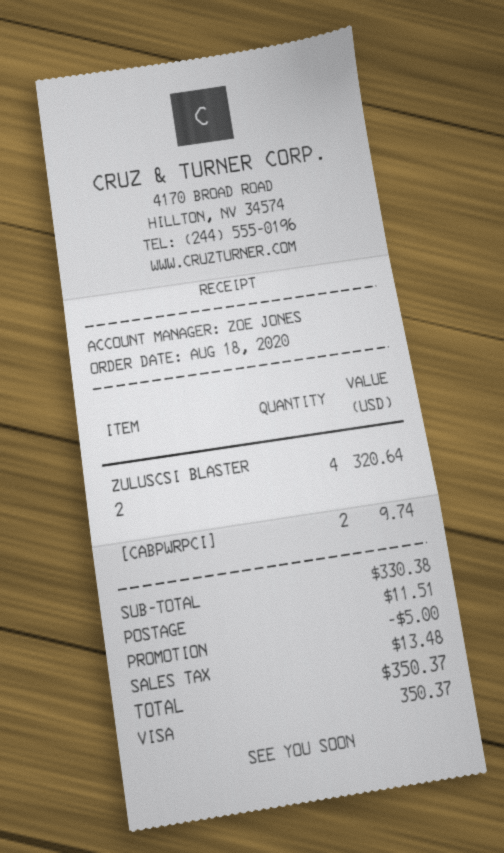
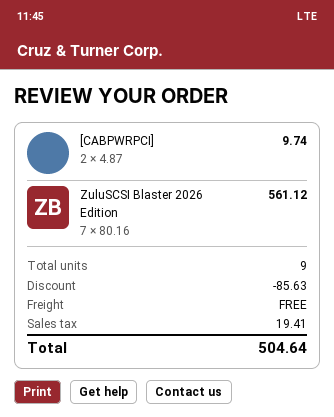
ZULUSCSI BLASTER 2: 4 for 320.64 -> 7 for 561.12
discount: 5.00 -> 85.63
shipping: 11.51 -> 0.00
tax: 13.48 -> 19.41
total: 350.37 -> 504.64

